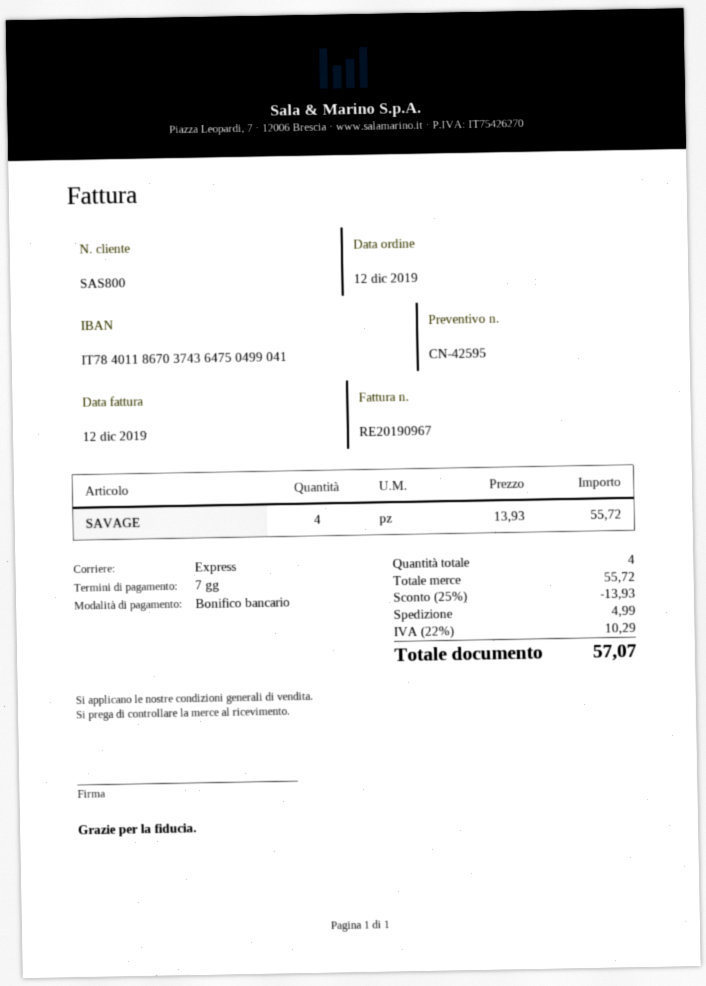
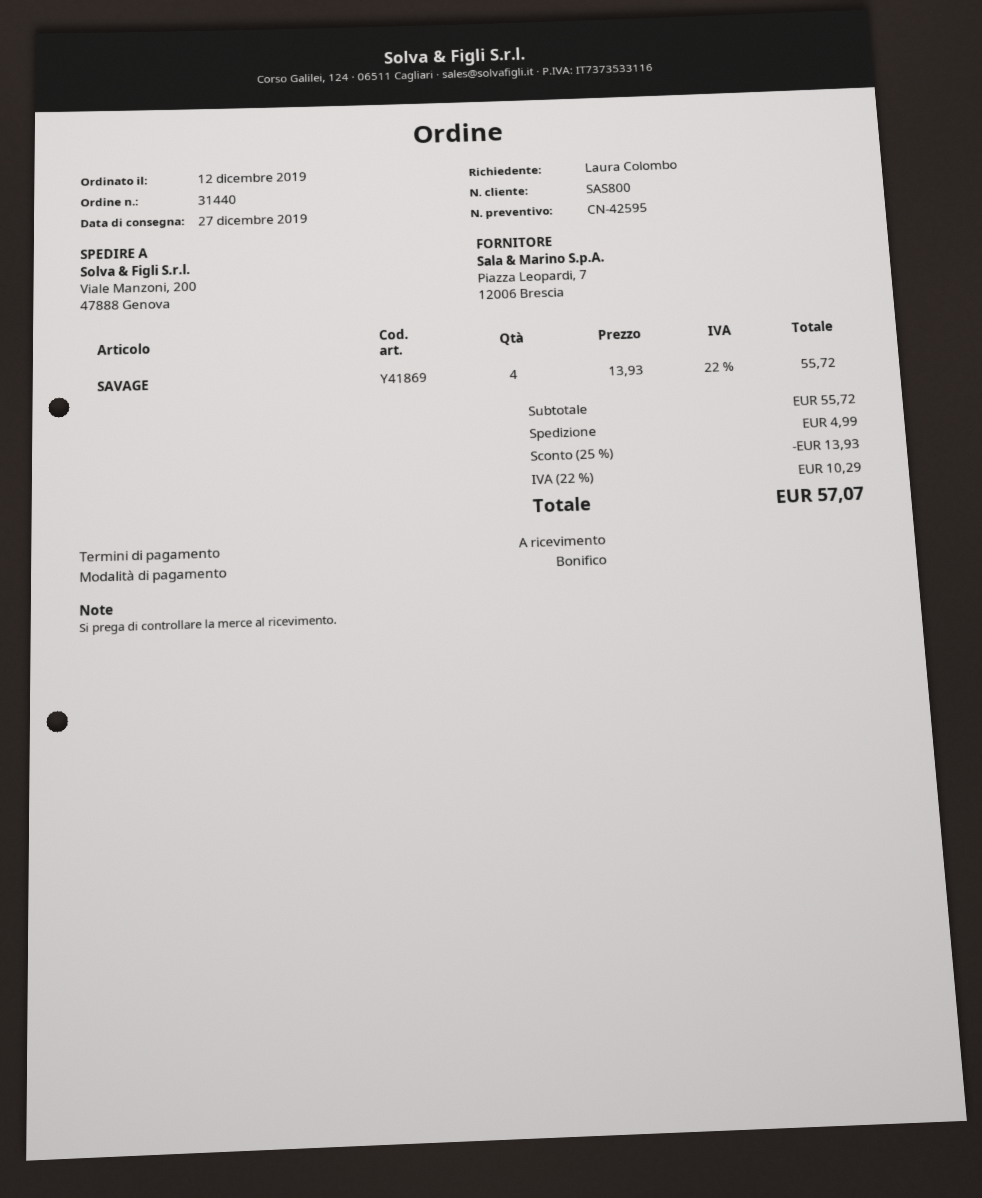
payment terms: 7 days -> on receipt

